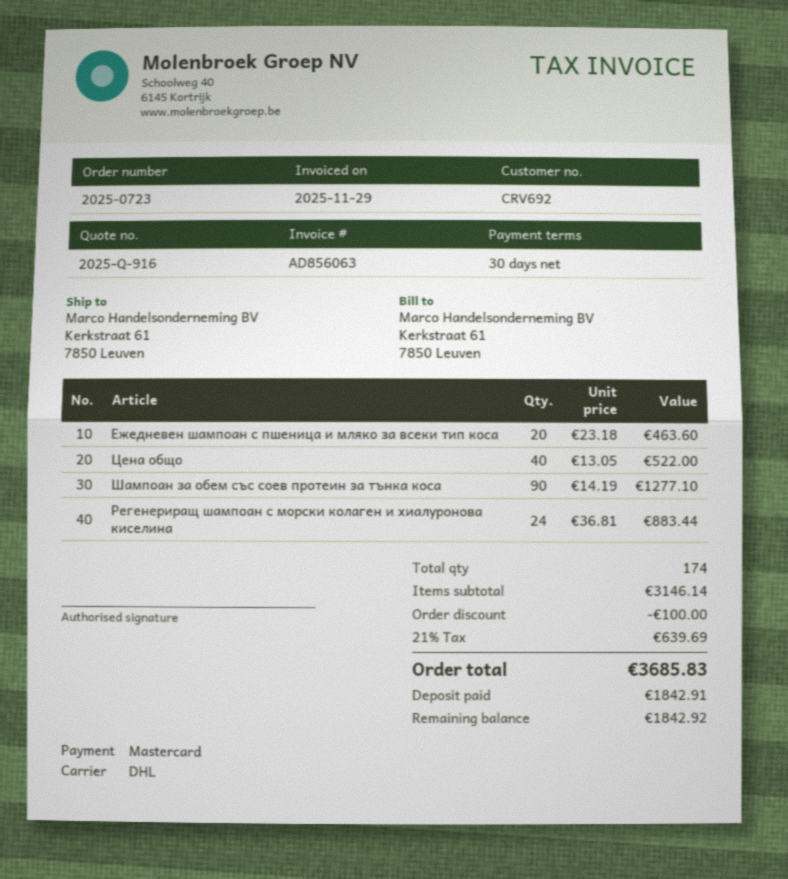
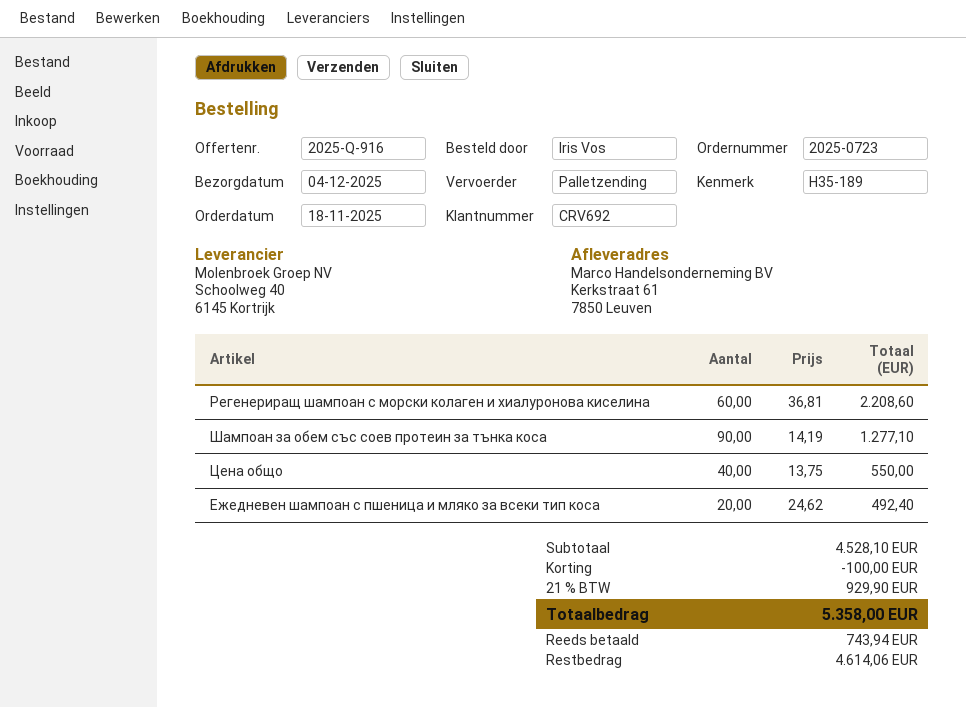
shipping method: DHL -> pallet freight
Ежедневен шампоан с пшеница и мляко за всеки тип коса: 20 x 23.18 = 463.60 -> 20 x 24.62 = 492.40
Цена общо: 40 x 13.05 = 522.00 -> 40 x 13.75 = 550.00
Регенериращ шампоан с морски колаген и хиалуронова киселина: 24 x 36.81 = 883.44 -> 60 x 36.81 = 2208.60
subtotal: 3146.14 -> 4528.10
tax: 21% = 639.69 -> 21% = 929.90
total: 3685.83 -> 5358.00
deposit: 1842.91 -> 743.94
balance: 1842.92 -> 4614.06

